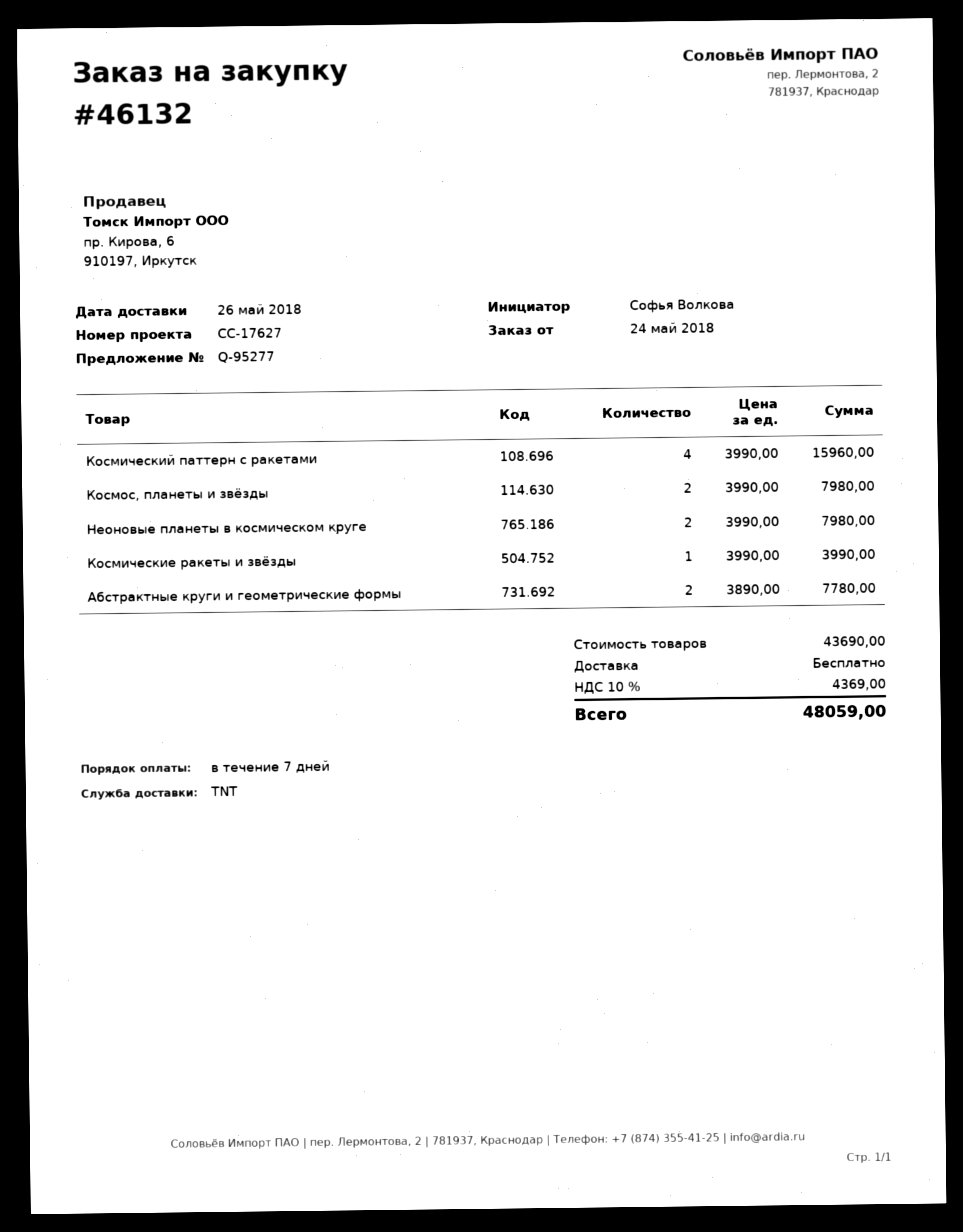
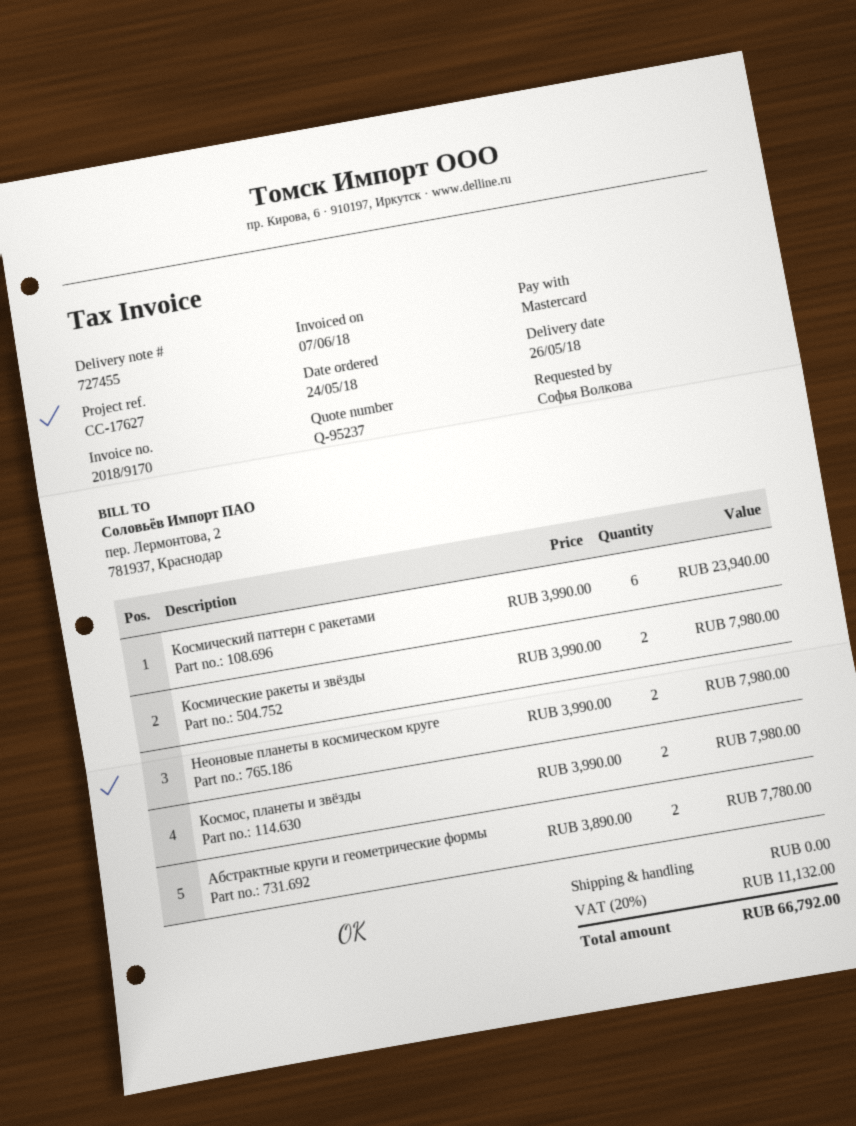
quote number: Q-95277 -> Q-95237
Космический паттерн с ракетами: 4 x 3990.00 = 15960.00 -> 6 x 3990.00 = 23940.00
Космические ракеты и звёзды: 1 x 3990.00 = 3990.00 -> 2 x 3990.00 = 7980.00
tax: 10% = 4369.00 -> 20% = 11132.00
total: 48059.00 -> 66792.00

